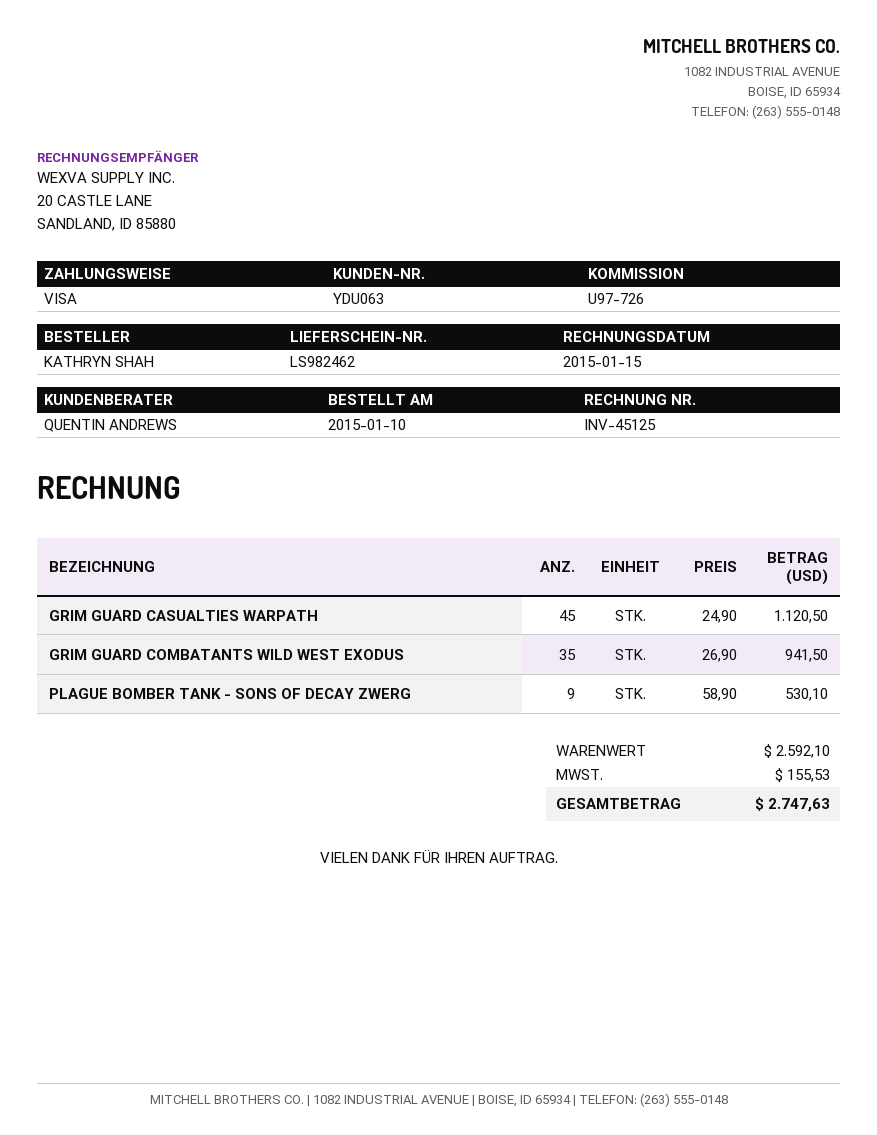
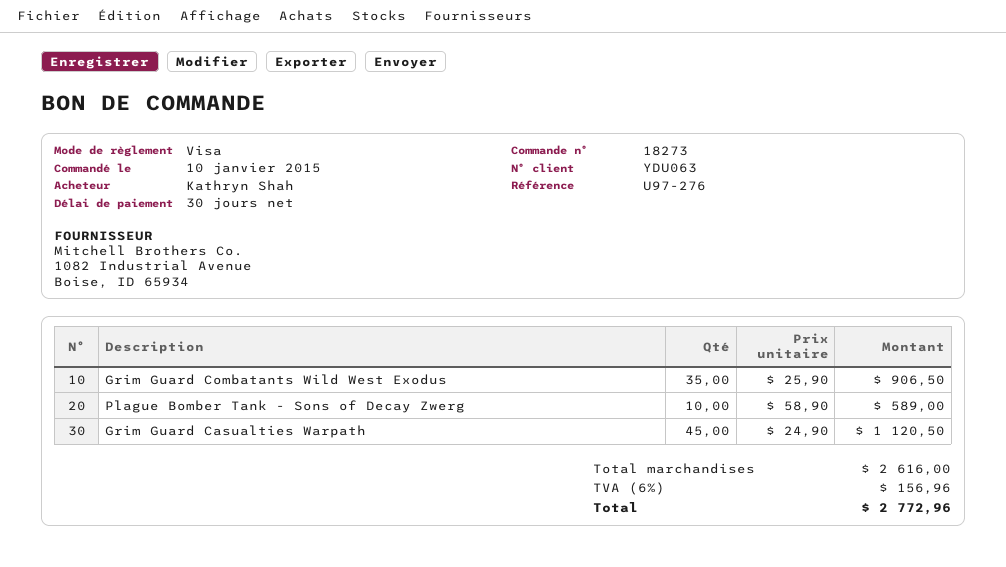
reference: U97-726 -> U97-276
GRIM GUARD COMBATANTS WILD WEST EXODUS: 35 x 26.90 = 941.50 -> 35 x 25.90 = 906.50
PLAGUE BOMBER TANK - SONS OF DECAY ZWERG: 9 x 58.90 = 530.10 -> 10 x 58.90 = 589.00
subtotal: 2592.10 -> 2616.00
tax: 155.53 -> 156.96
total: 2747.63 -> 2772.96

